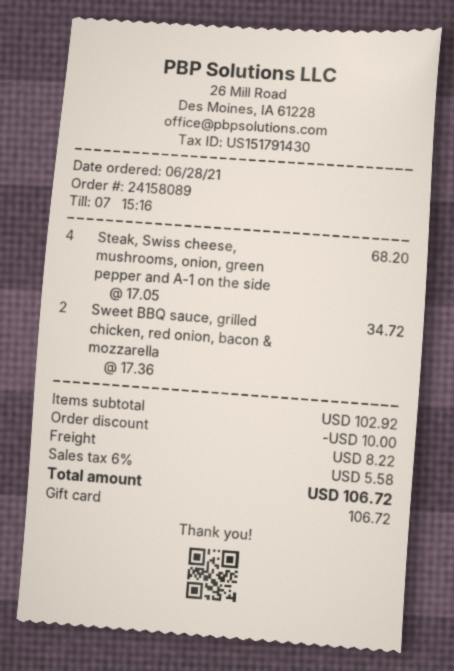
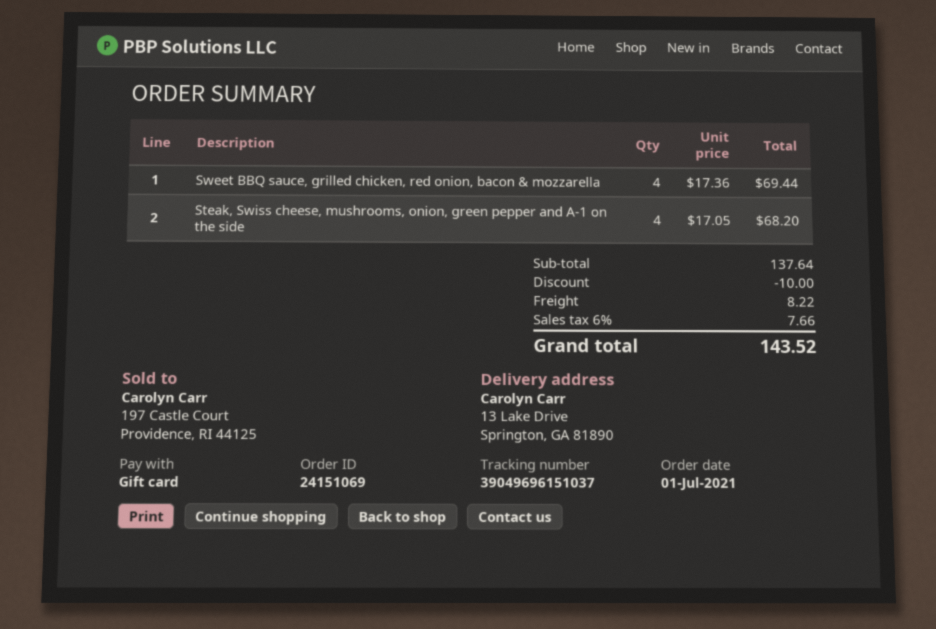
order number: 24158089 -> 24151069
order date: 2021-06-28 -> 2021-07-01
Sweet BBQ sauce, grilled chicken, red onion, bacon & mozzarella: 2 x 17.36 = 34.72 -> 4 x 17.36 = 69.44
subtotal: 102.92 -> 137.64
tax: 6% = 5.58 -> 6% = 7.66
total: 106.72 -> 143.52

